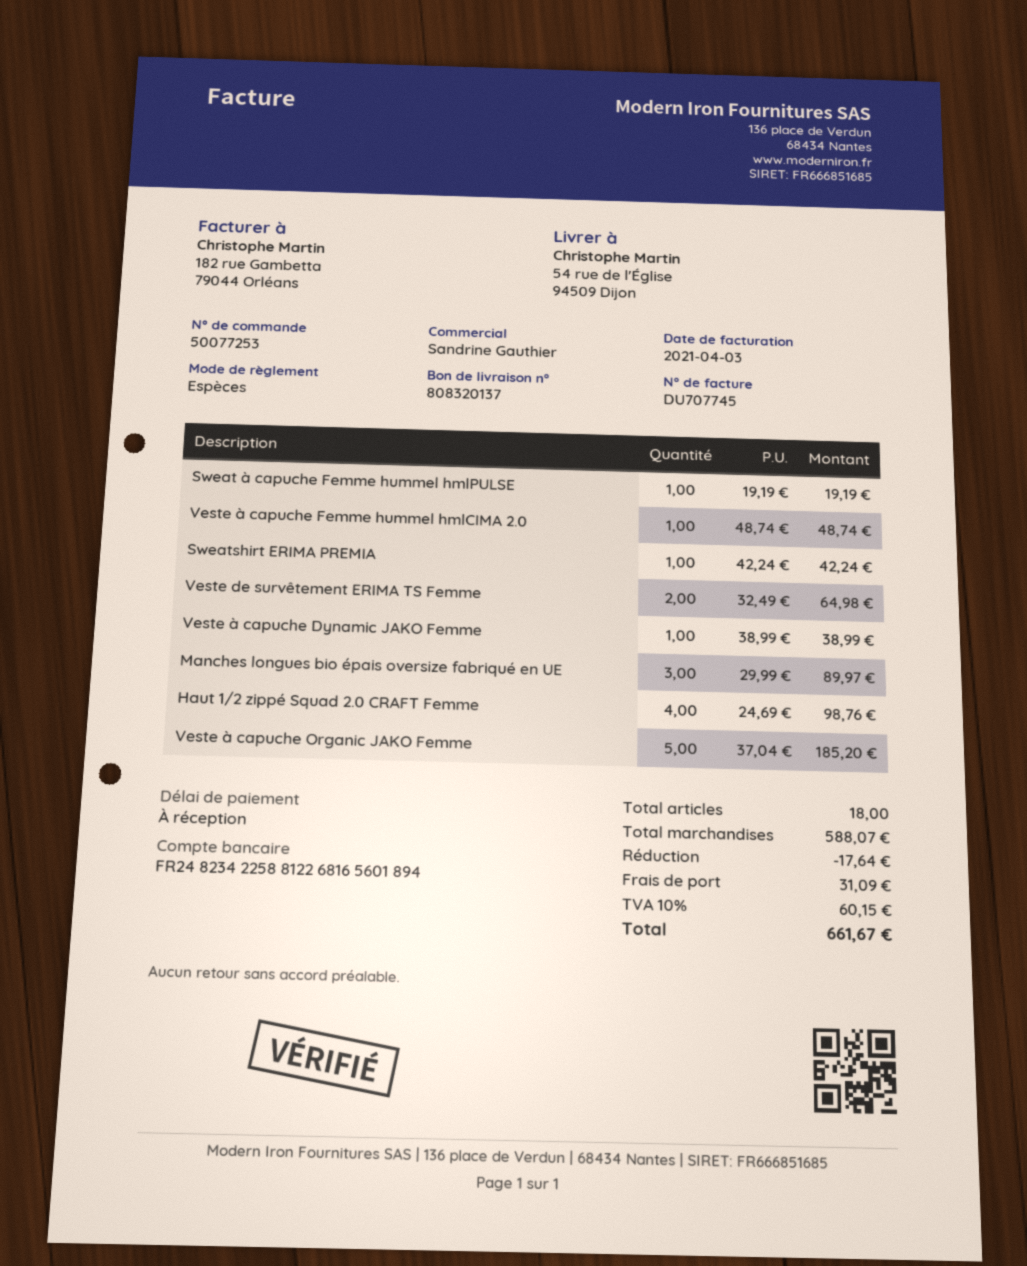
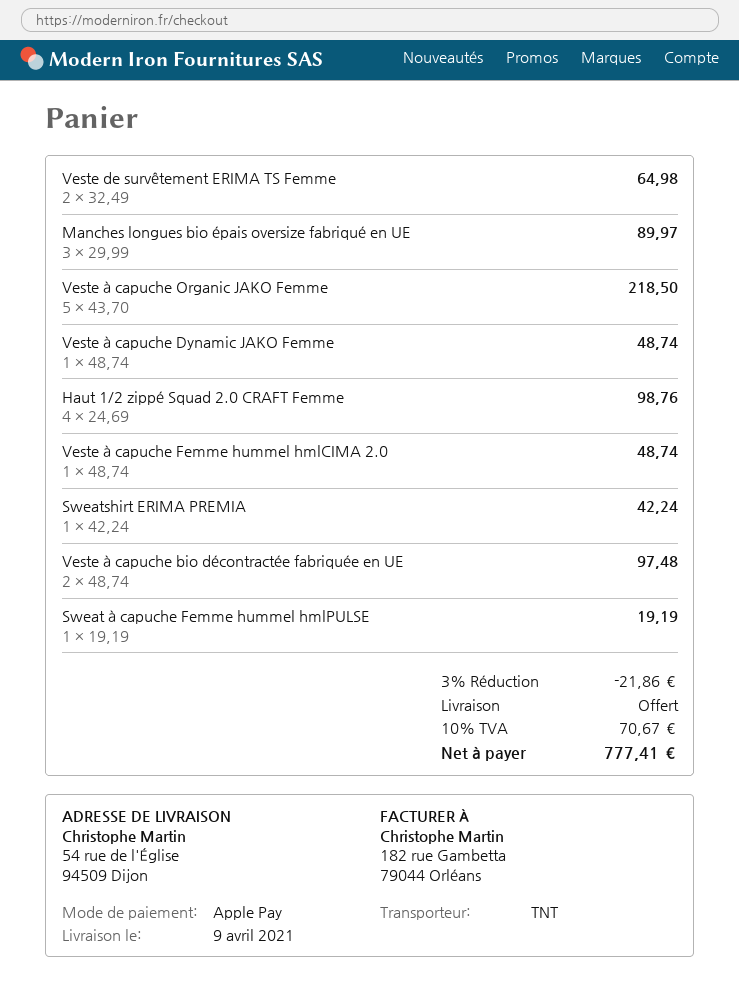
payment method: cash -> Apple Pay
Veste à capuche Dynamic JAKO Femme: 1 x 38.99 = 38.99 -> 1 x 48.74 = 48.74
Veste à capuche Organic JAKO Femme: 5 x 37.04 = 185.20 -> 5 x 43.70 = 218.50
Veste à capuche bio décontractée fabriquée en UE: none -> 2 x 48.74 = 97.48
discount: 17.64 -> 21.86
shipping: 31.09 -> 0.00
tax: 10% = 60.15 -> 10% = 70.67
total: 661.67 -> 777.41

